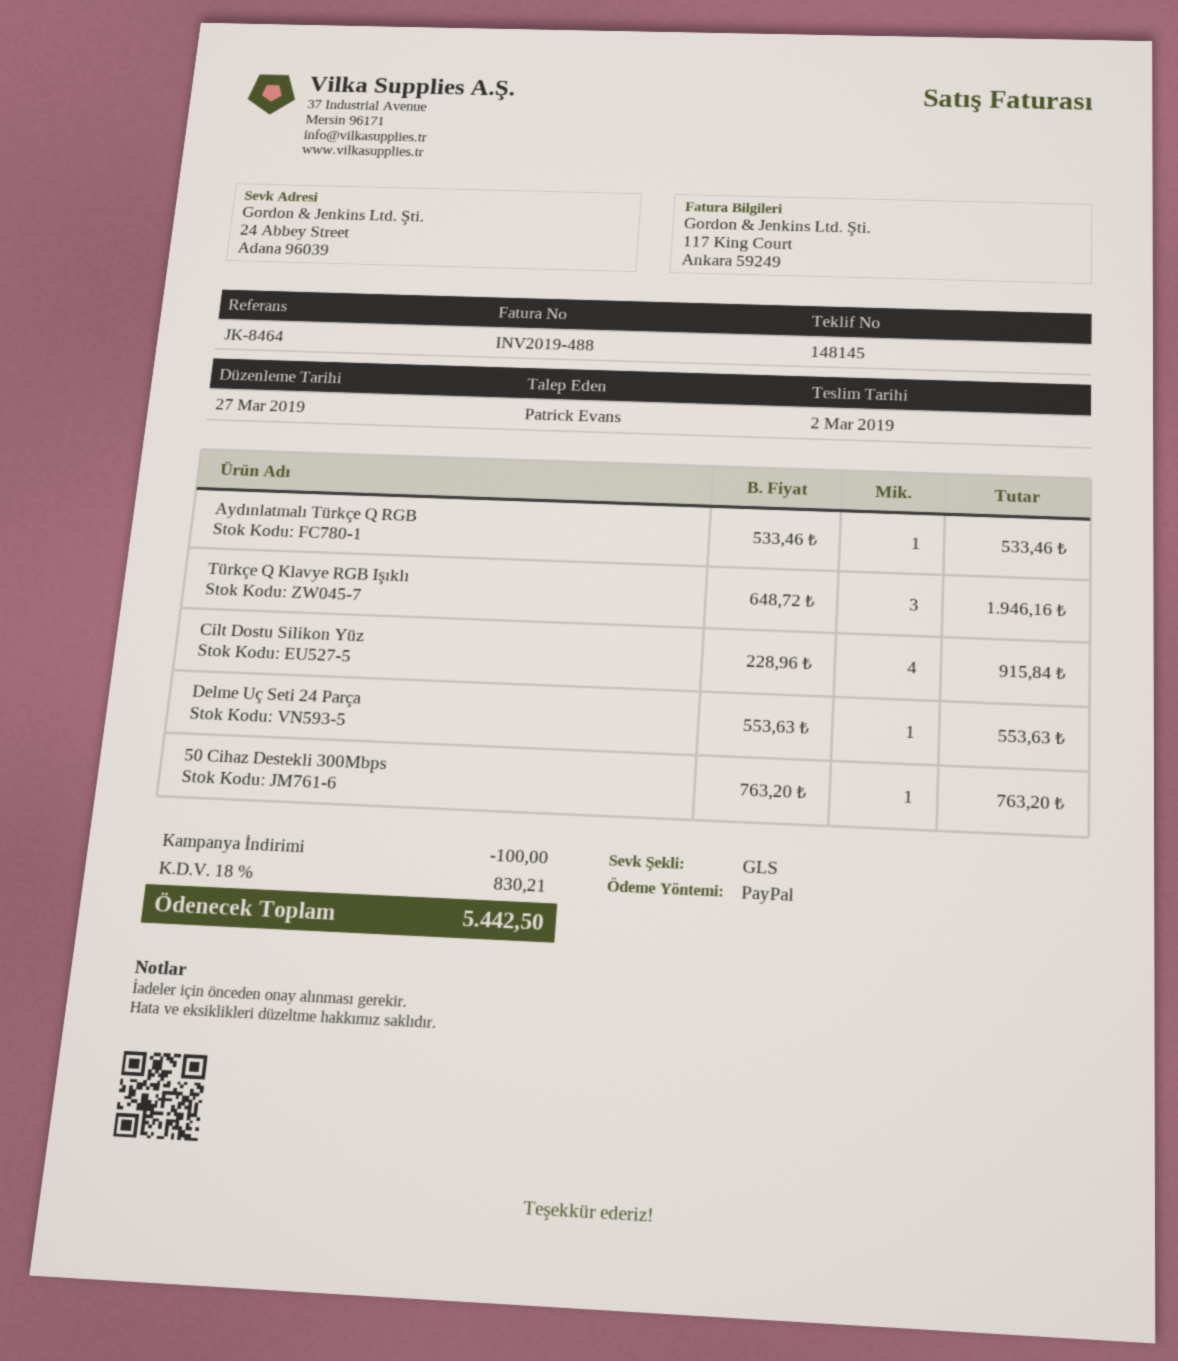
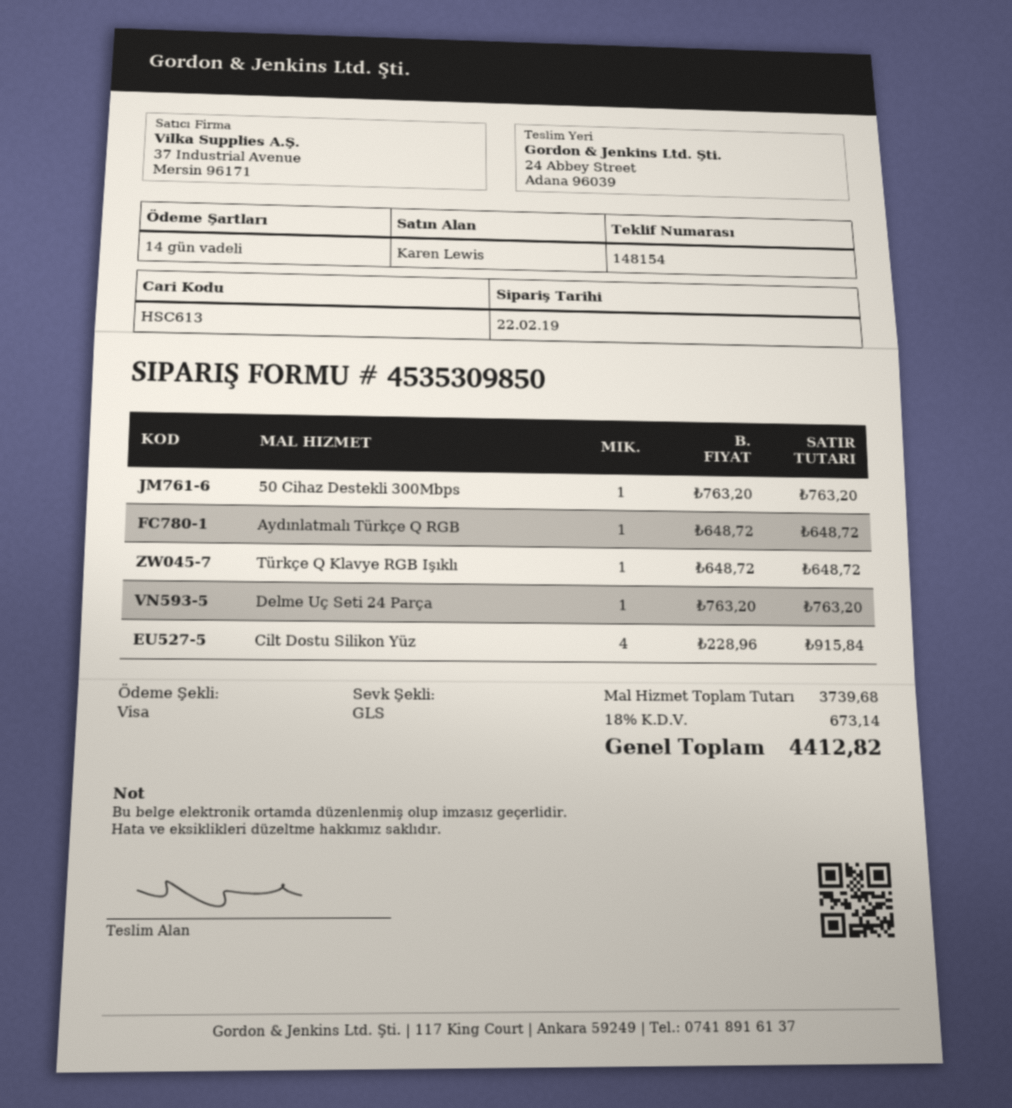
quote number: 148145 -> 148154
ordered by: Patrick Evans -> Karen Lewis
payment method: PayPal -> Visa
Aydınlatmalı Türkçe Q RGB: 1 x 533.46 = 533.46 -> 1 x 648.72 = 648.72
Türkçe Q Klavye RGB Işıklı: 3 x 648.72 = 1946.16 -> 1 x 648.72 = 648.72
Delme Uç Seti 24 Parça: 1 x 553.63 = 553.63 -> 1 x 763.20 = 763.20
discount: 100.00 -> none
tax: 18% = 830.21 -> 18% = 673.14
total: 5442.50 -> 4412.82

